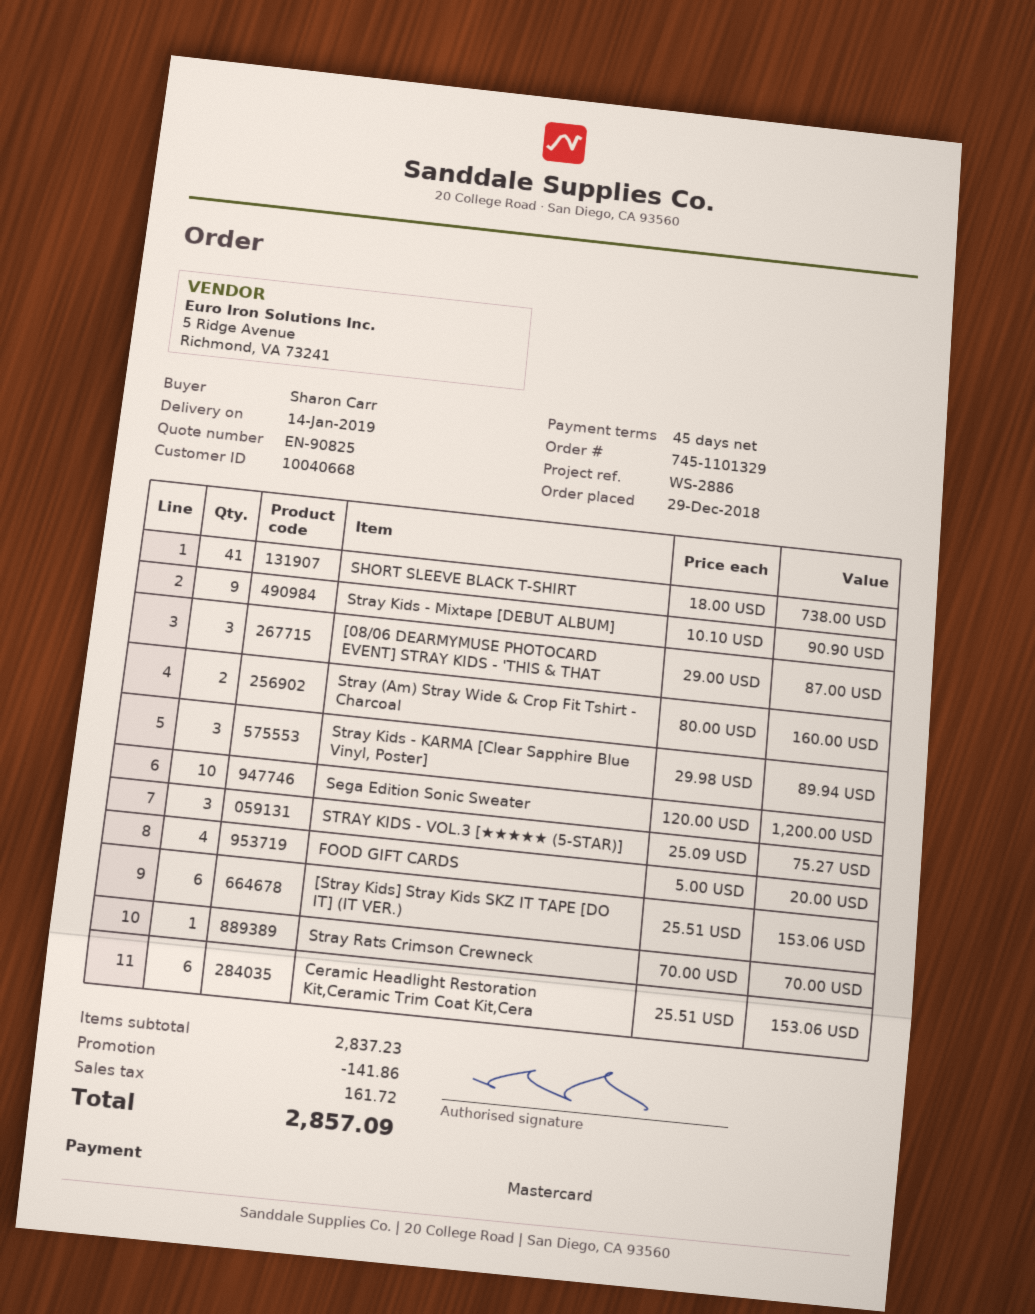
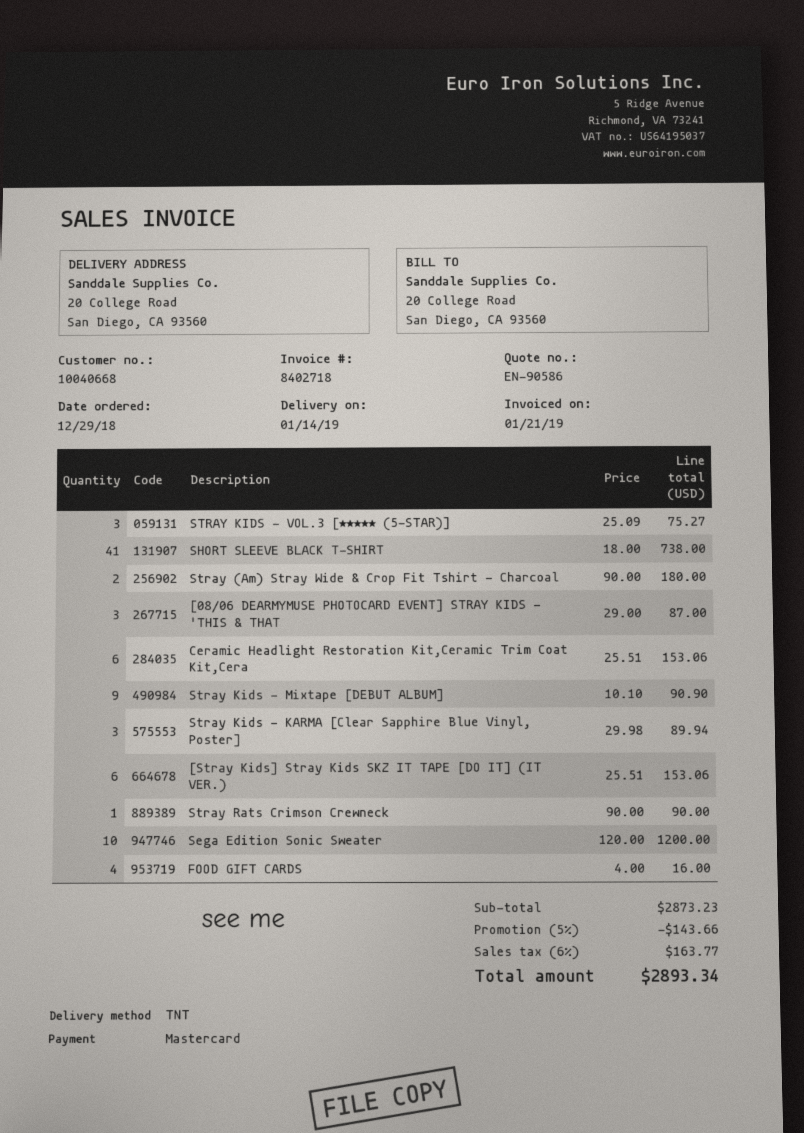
quote number: EN-90825 -> EN-90586
Stray (Am) Stray Wide & Crop Fit Tshirt - Charcoal: 2 x 80.00 = 160.00 -> 2 x 90.00 = 180.00
FOOD GIFT CARDS: 4 x 5.00 = 20.00 -> 4 x 4.00 = 16.00
Stray Rats Crimson Crewneck: 1 x 70.00 = 70.00 -> 1 x 90.00 = 90.00
subtotal: 2837.23 -> 2873.23
discount: 141.86 -> 143.66
tax: 161.72 -> 163.77
total: 2857.09 -> 2893.34

